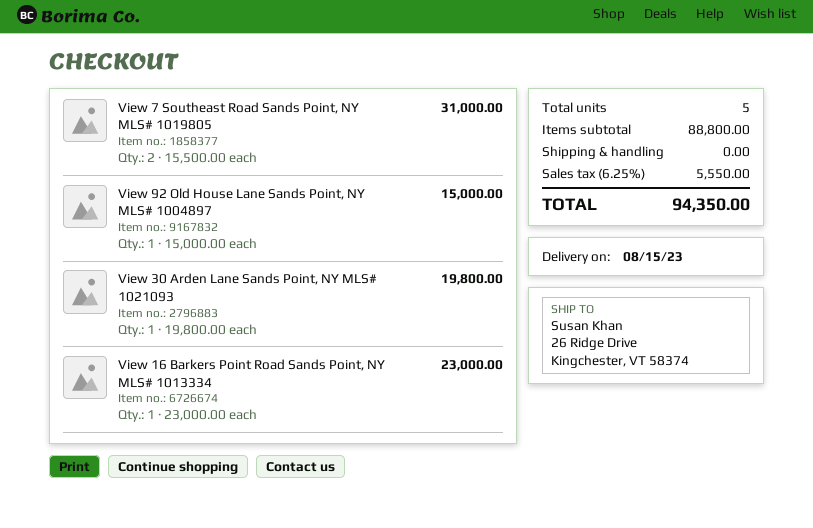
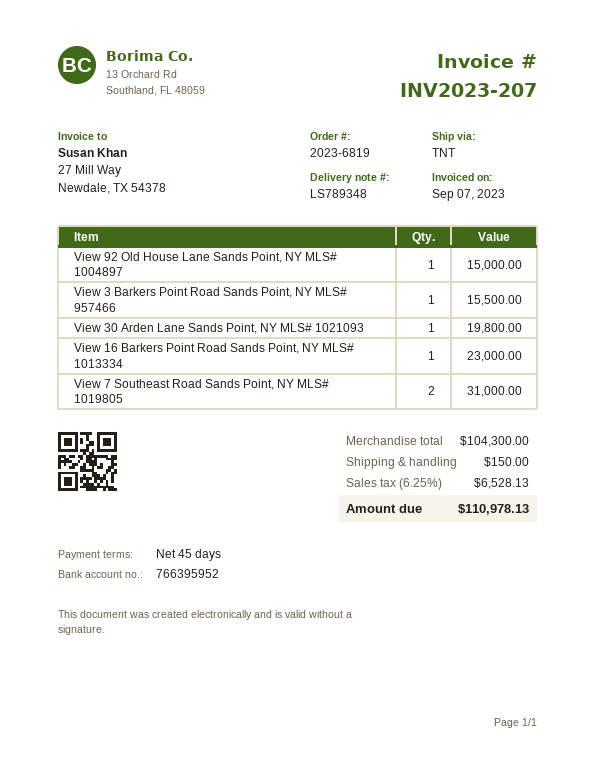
View 3 Barkers Point Road Sands Point, NY MLS# 957466: none -> 1 for 15500.00
subtotal: 88800.00 -> 104300.00
shipping: 0.00 -> 150.00
tax: 6.25% = 5550.00 -> 6.25% = 6528.13
total: 94350.00 -> 110978.13

